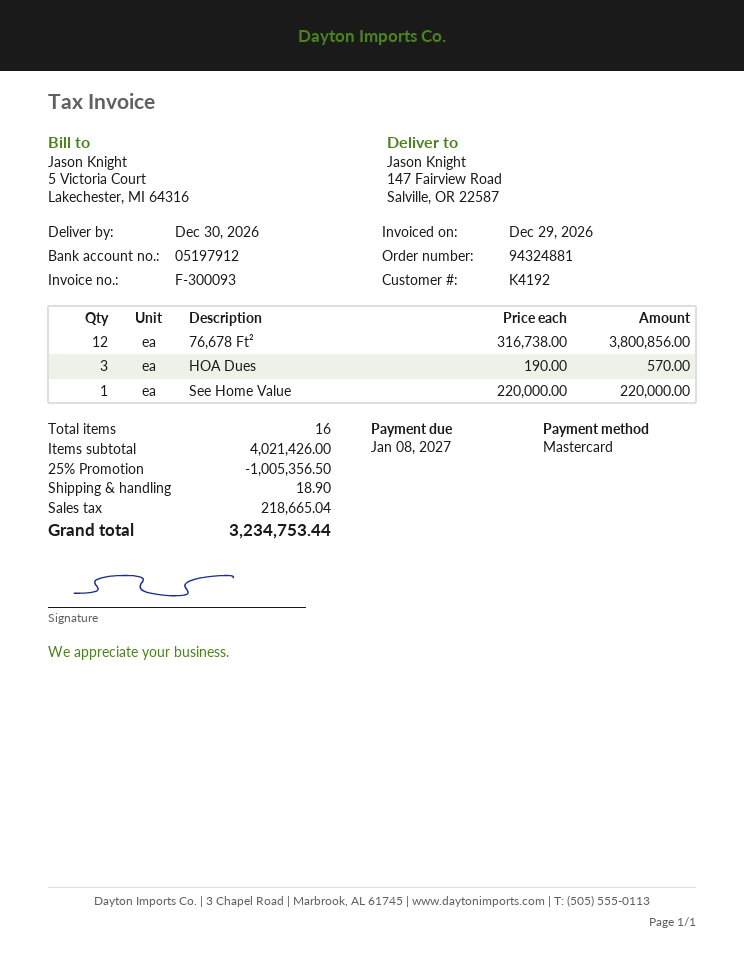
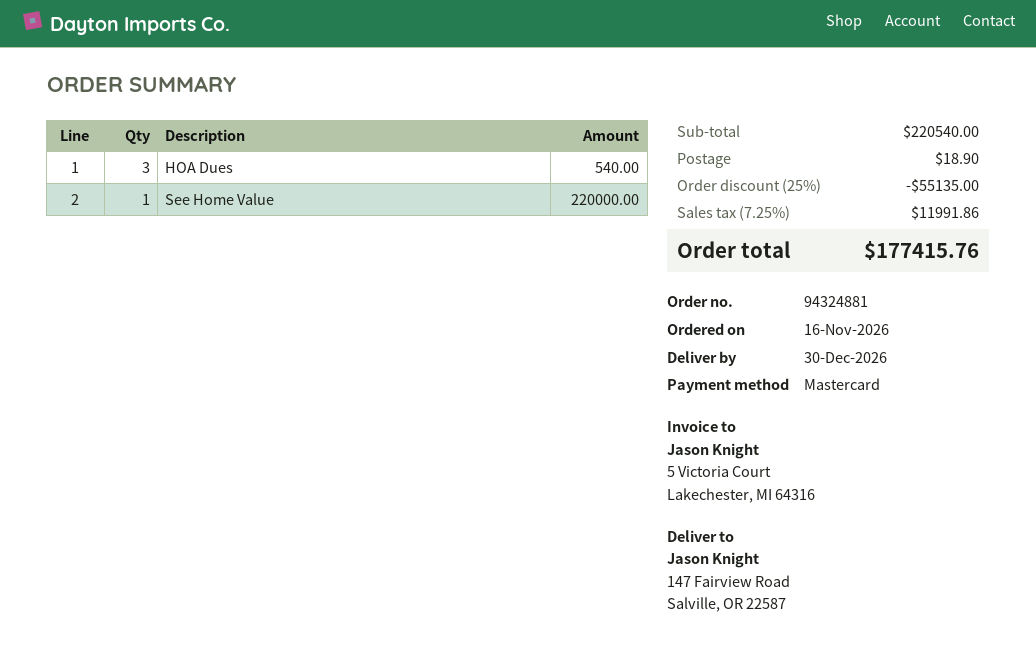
76,678 Ft²: 12 for 3800856.00 -> none
HOA Dues: 3 for 570.00 -> 3 for 540.00
subtotal: 4021426.00 -> 220540.00
discount: 25% = 1005356.50 -> 25% = 55135.00
tax: 218665.04 -> 11991.86
total: 3234753.44 -> 177415.76

